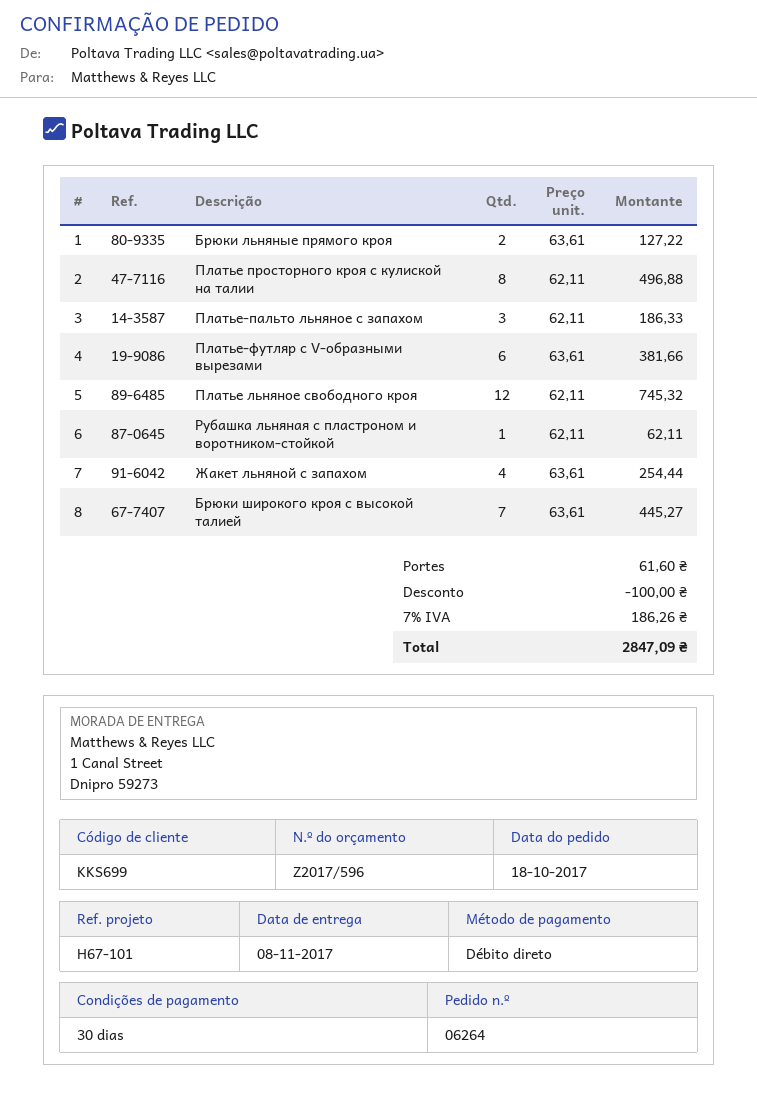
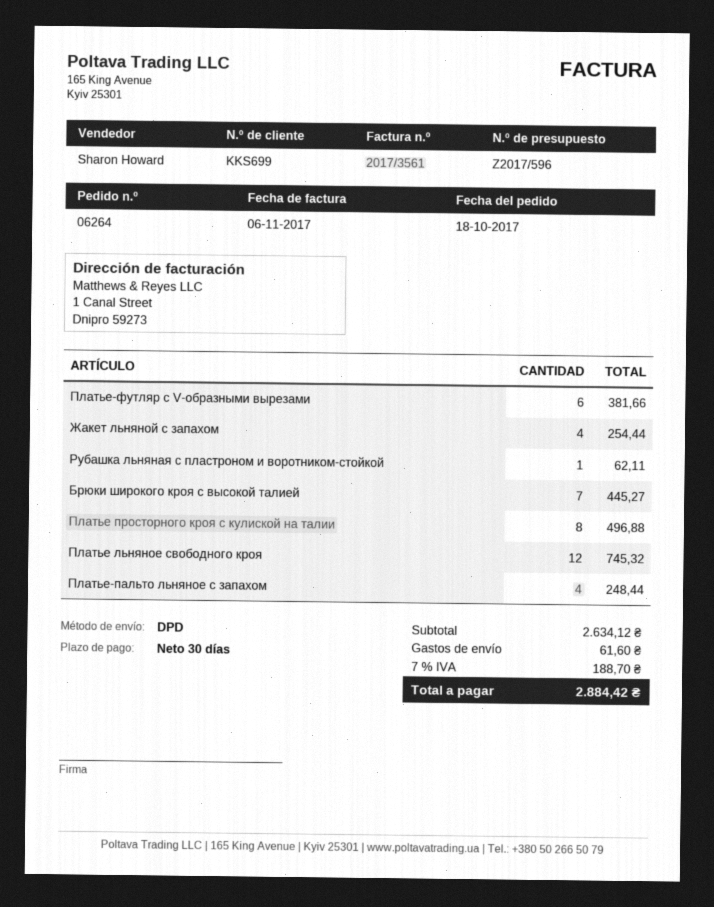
Брюки льняные прямого кроя: 2 for 127.22 -> none
Платье-пальто льняное с запахом: 3 for 186.33 -> 4 for 248.44
discount: 100.00 -> none
tax: 7% = 186.26 -> 7% = 188.70
total: 2847.09 -> 2884.42

